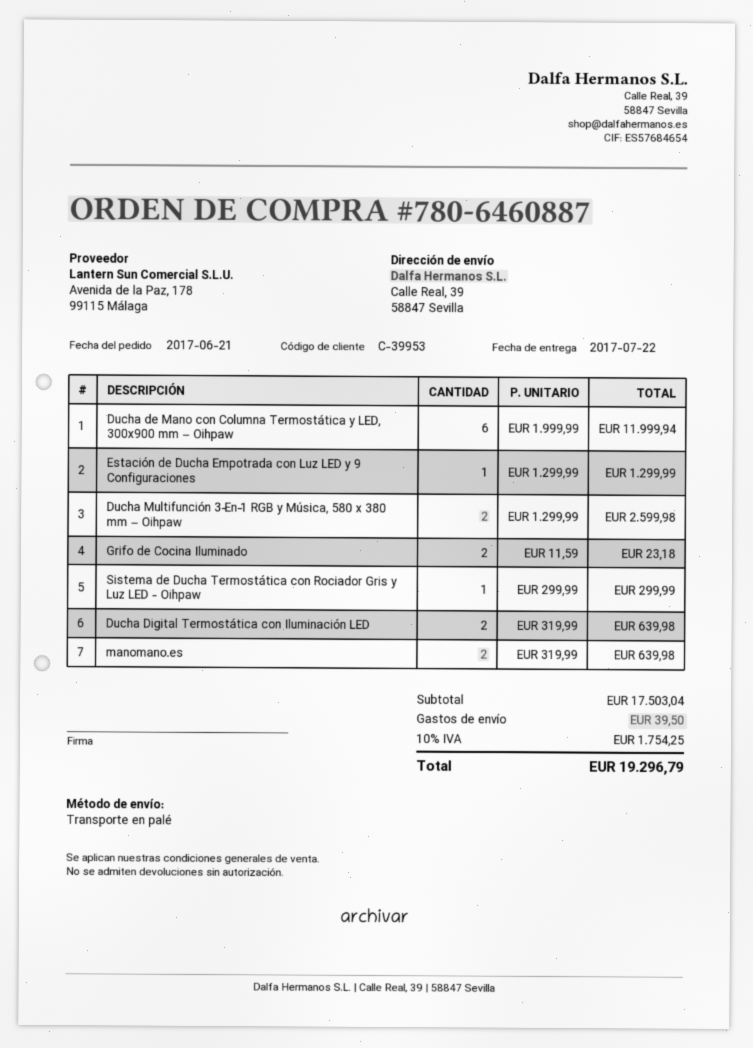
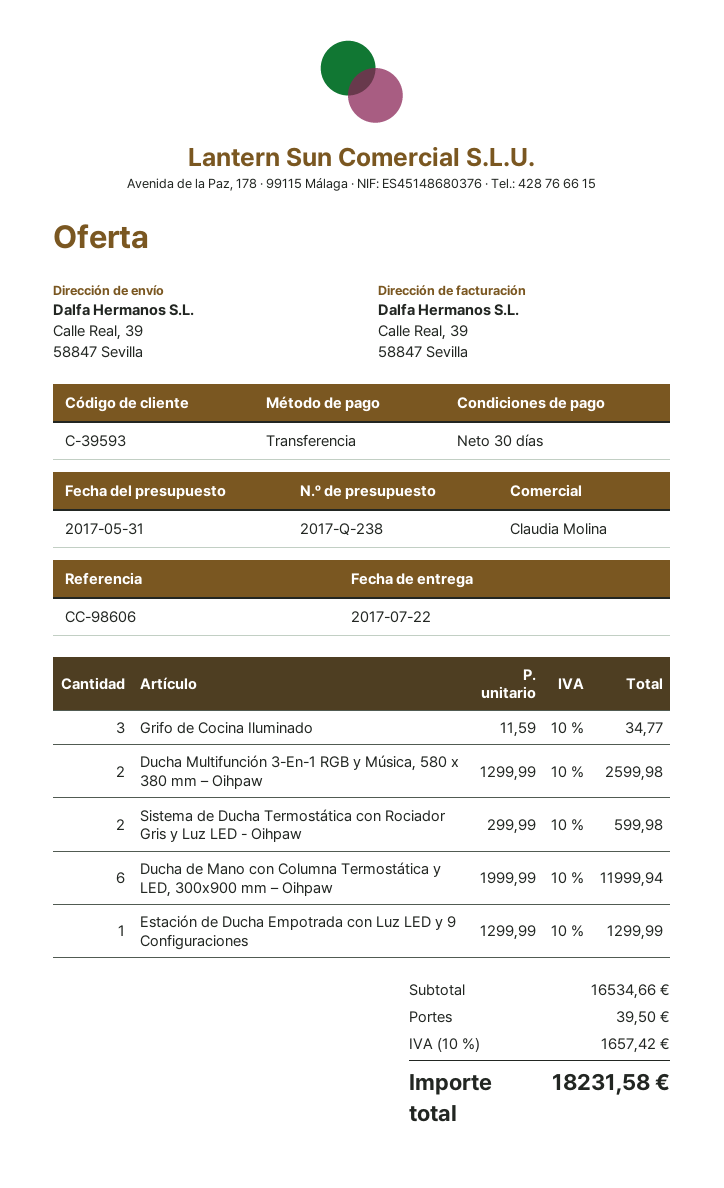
customer number: C-39953 -> C-39593
Grifo de Cocina Iluminado: 2 x 11.59 = 23.18 -> 3 x 11.59 = 34.77
Sistema de Ducha Termostática con Rociador Gris y Luz LED - Oihpaw: 1 x 299.99 = 299.99 -> 2 x 299.99 = 599.98
Ducha Digital Termostática con Iluminación LED: 2 x 319.99 = 639.98 -> none
manomano.es: 2 x 319.99 = 639.98 -> none
subtotal: 17503.04 -> 16534.66
tax: 10% = 1754.25 -> 10% = 1657.42
total: 19296.79 -> 18231.58

